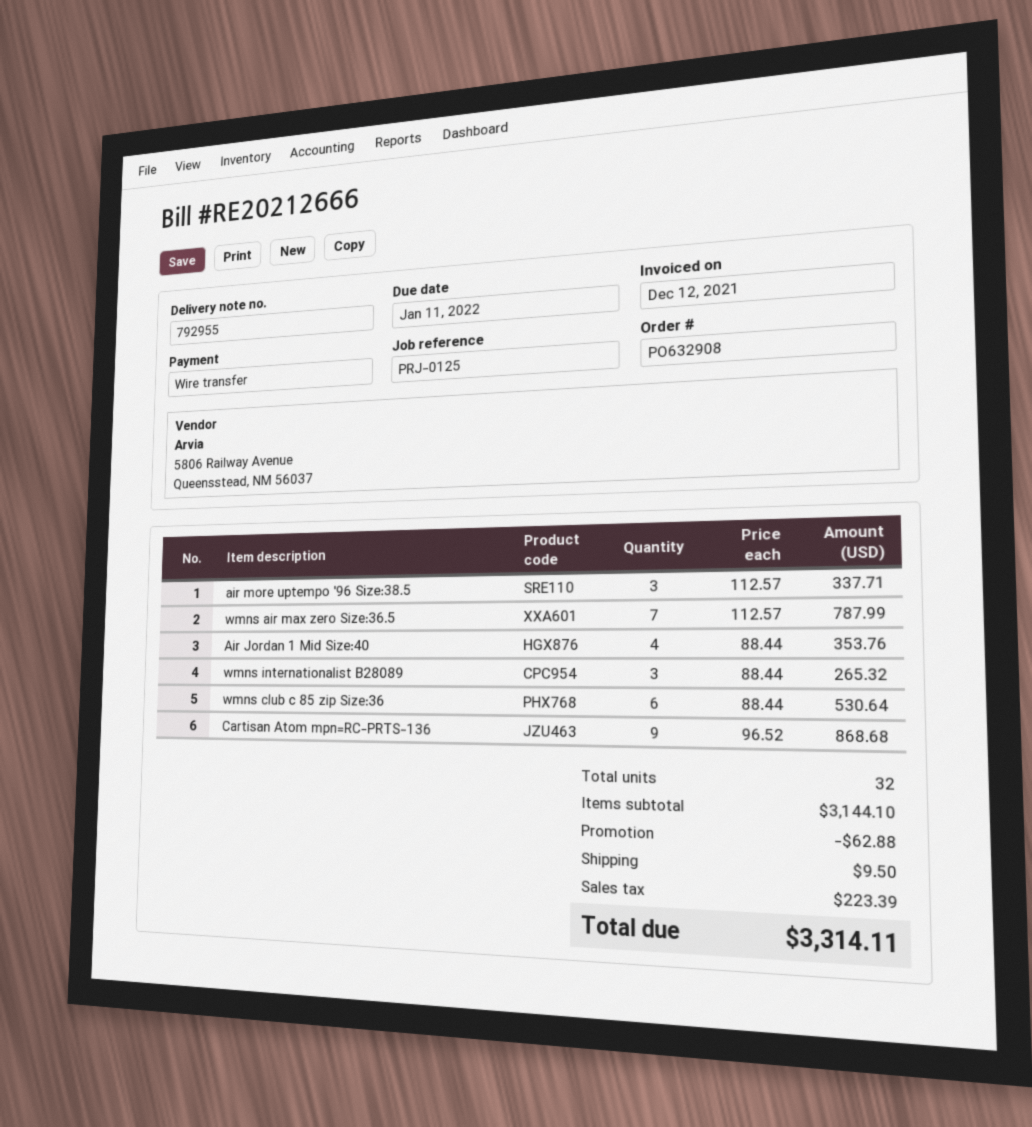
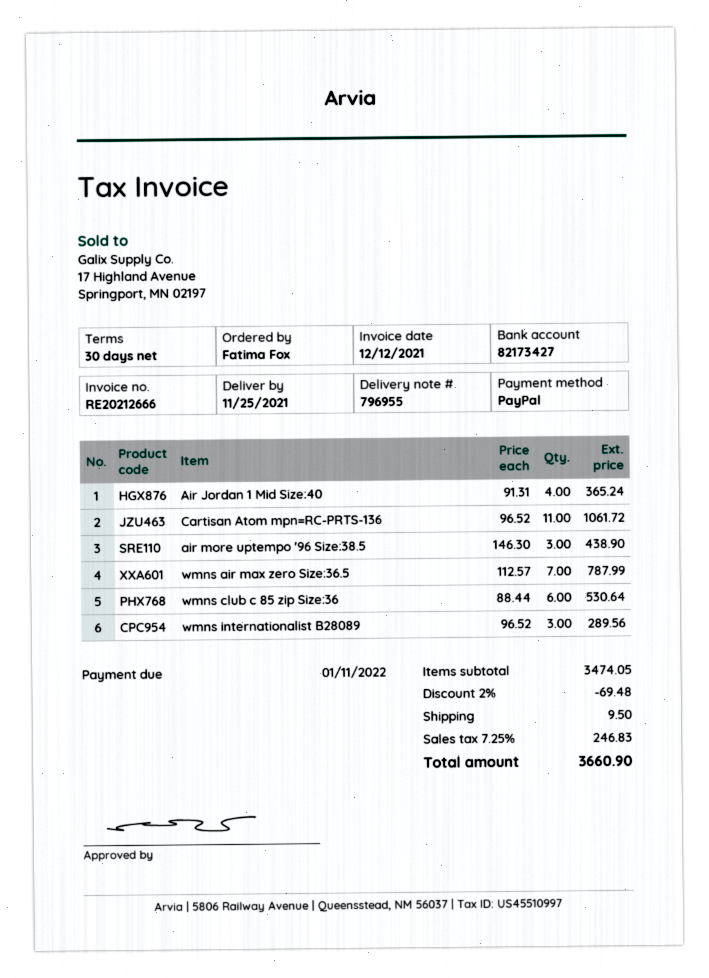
delivery note number: 792955 -> 796955
payment method: bank transfer -> PayPal
air more uptempo '96 Size:38.5: 3 x 112.57 = 337.71 -> 3 x 146.30 = 438.90
Air Jordan 1 Mid Size:40: 4 x 88.44 = 353.76 -> 4 x 91.31 = 365.24
wmns internationalist B28089: 3 x 88.44 = 265.32 -> 3 x 96.52 = 289.56
Cartisan Atom mpn=RC-PRTS-136: 9 x 96.52 = 868.68 -> 11 x 96.52 = 1061.72
subtotal: 3144.10 -> 3474.05
discount: 62.88 -> 69.48
tax: 223.39 -> 246.83
total: 3314.11 -> 3660.90

